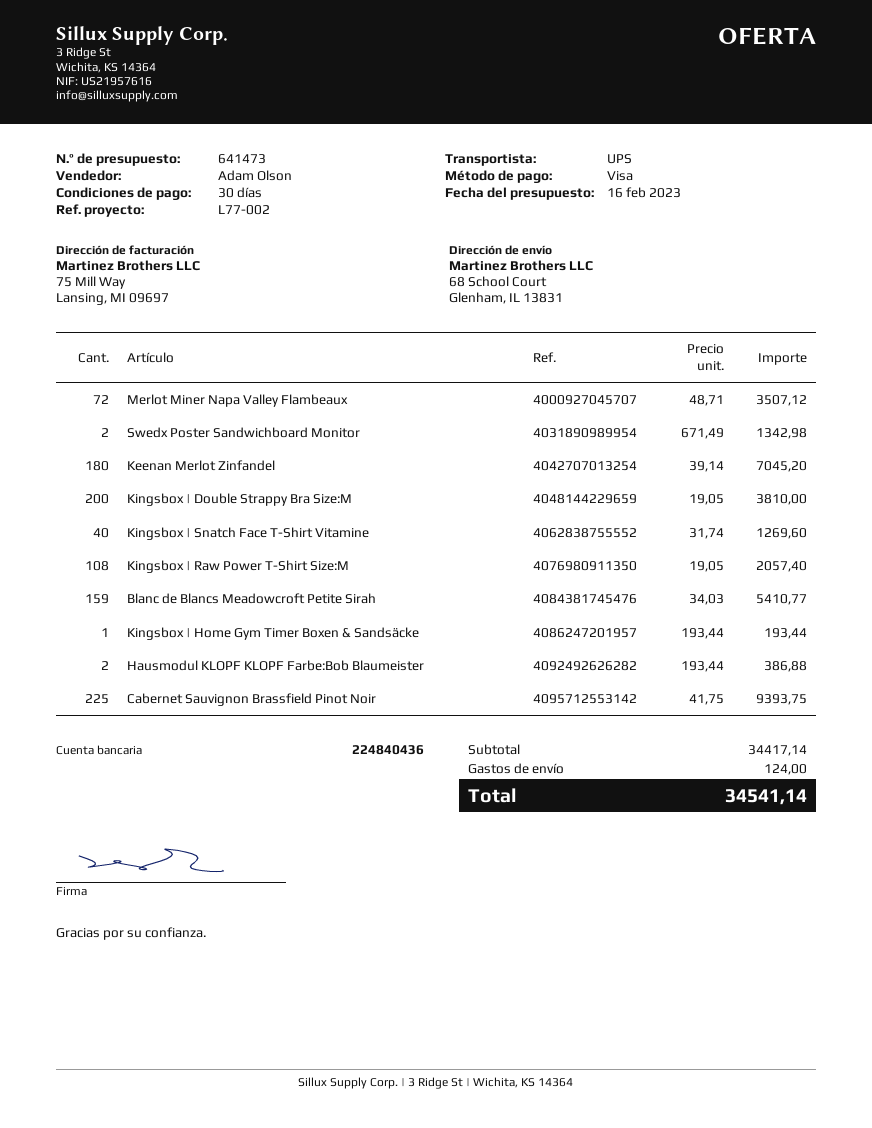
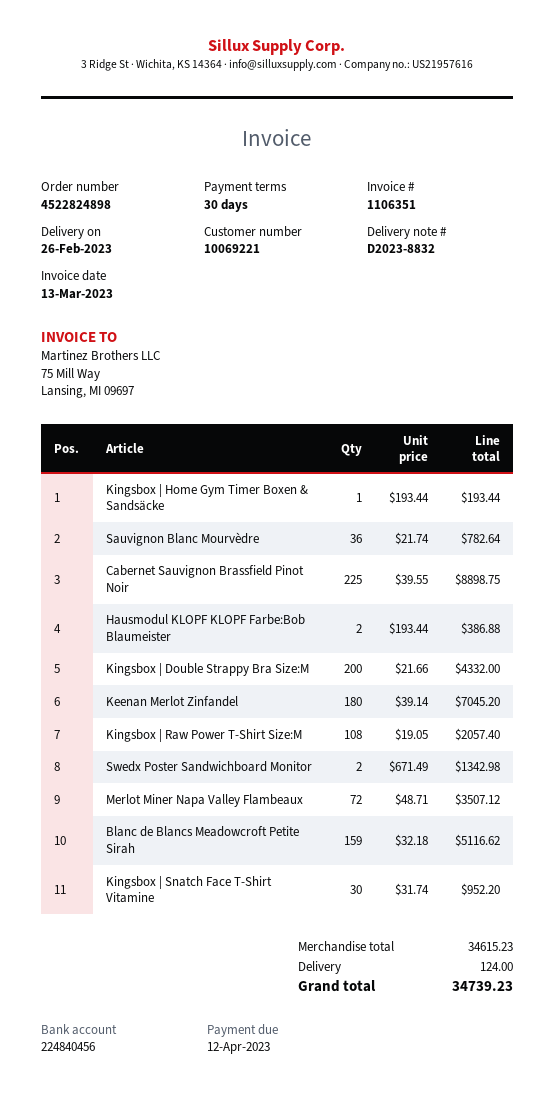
bank account: 224840436 -> 224840456
Kingsbox | Double Strappy Bra Size:M: 200 x 19.05 = 3810.00 -> 200 x 21.66 = 4332.00
Kingsbox | Snatch Face T-Shirt Vitamine: 40 x 31.74 = 1269.60 -> 30 x 31.74 = 952.20
Blanc de Blancs Meadowcroft Petite Sirah: 159 x 34.03 = 5410.77 -> 159 x 32.18 = 5116.62
Cabernet Sauvignon Brassfield Pinot Noir: 225 x 41.75 = 9393.75 -> 225 x 39.55 = 8898.75
Sauvignon Blanc Mourvèdre: none -> 36 x 21.74 = 782.64
subtotal: 34417.14 -> 34615.23
total: 34541.14 -> 34739.23

